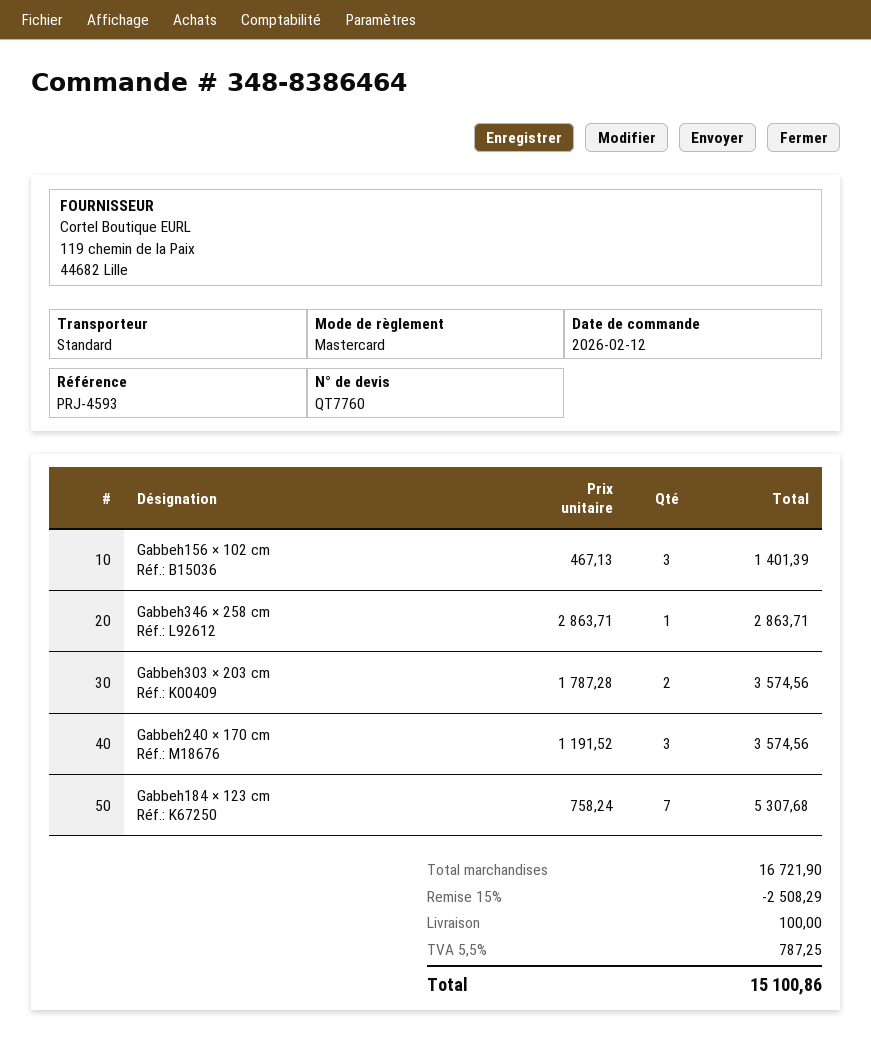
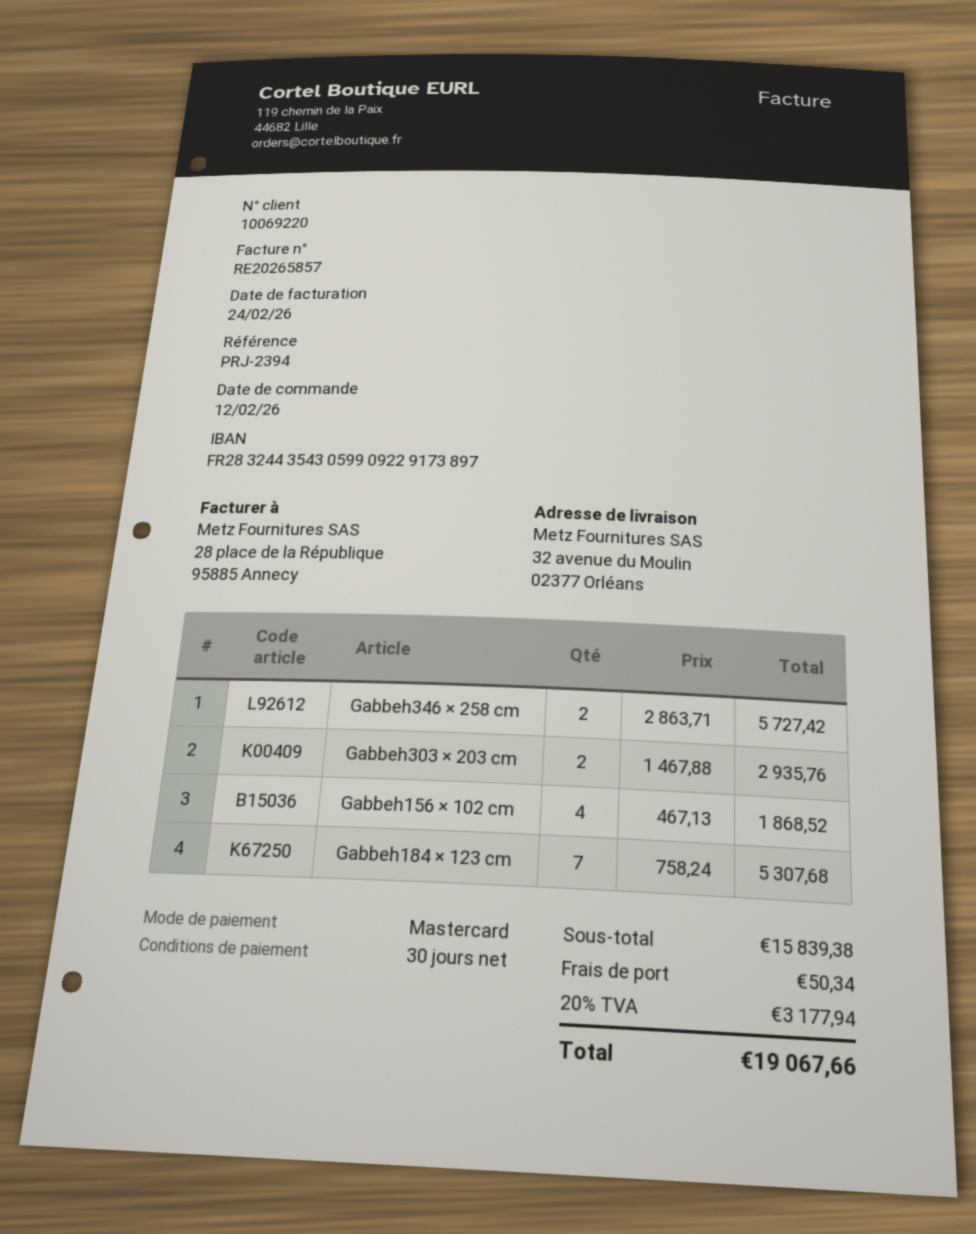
reference: PRJ-4593 -> PRJ-2394
Gabbeh156 × 102 cm: 3 x 467.13 = 1401.39 -> 4 x 467.13 = 1868.52
Gabbeh346 × 258 cm: 1 x 2863.71 = 2863.71 -> 2 x 2863.71 = 5727.42
Gabbeh303 × 203 cm: 2 x 1787.28 = 3574.56 -> 2 x 1467.88 = 2935.76
Gabbeh240 × 170 cm: 3 x 1191.52 = 3574.56 -> none
subtotal: 16721.90 -> 15839.38
discount: 15% = 2508.29 -> none
shipping: 100.00 -> 50.34
tax: 5.5% = 787.25 -> 20% = 3177.94
total: 15100.86 -> 19067.66

